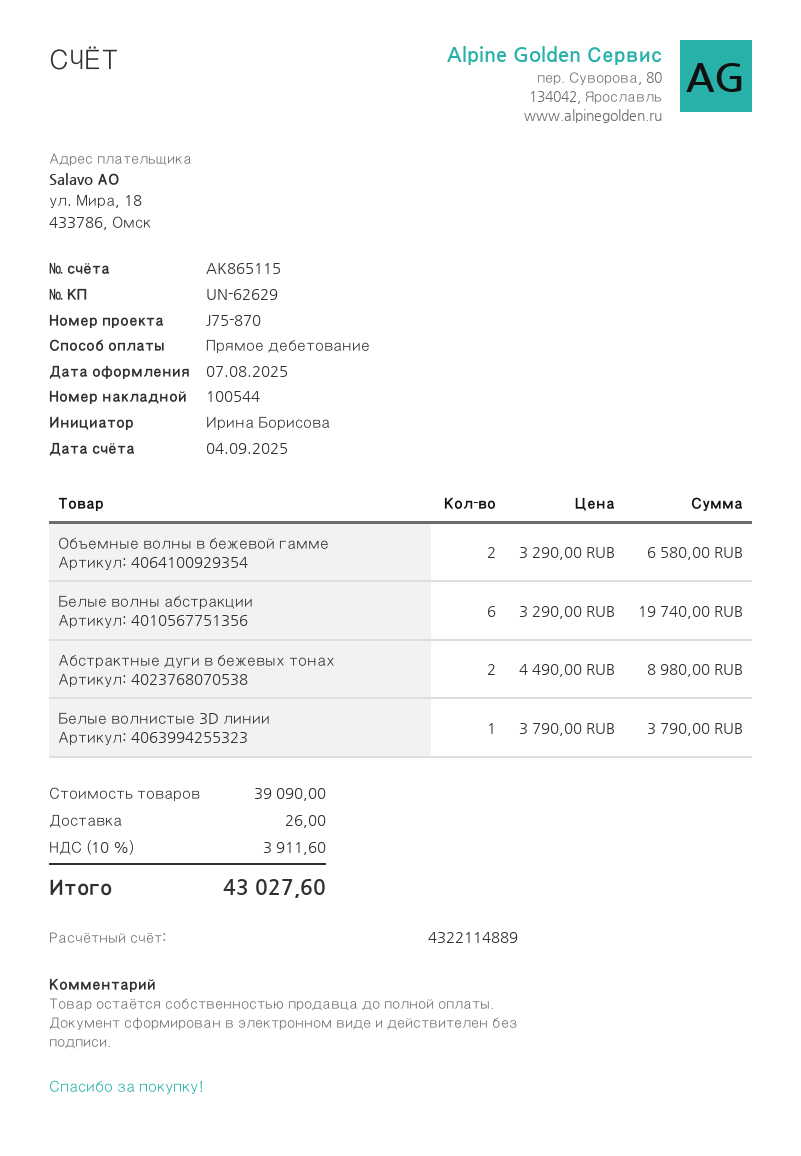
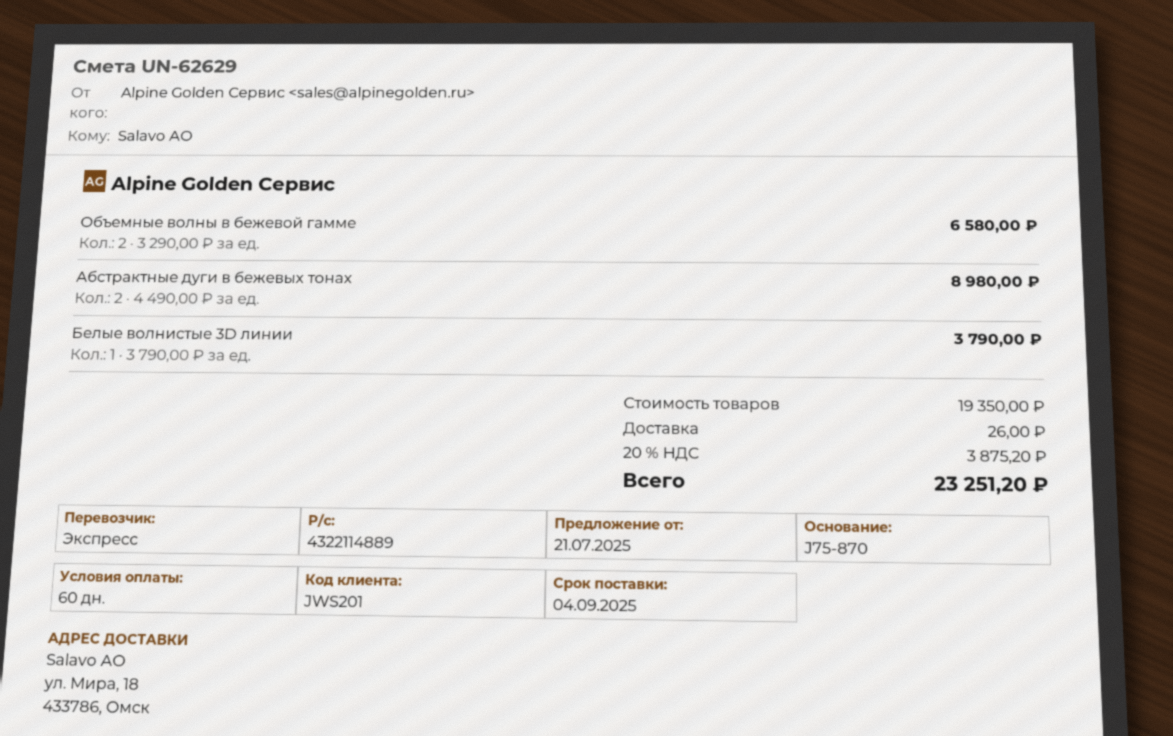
Белые волны абстракции: 6 x 3290.00 = 19740.00 -> none
subtotal: 39090.00 -> 19350.00
tax: 10% = 3911.60 -> 20% = 3875.20
total: 43027.60 -> 23251.20

